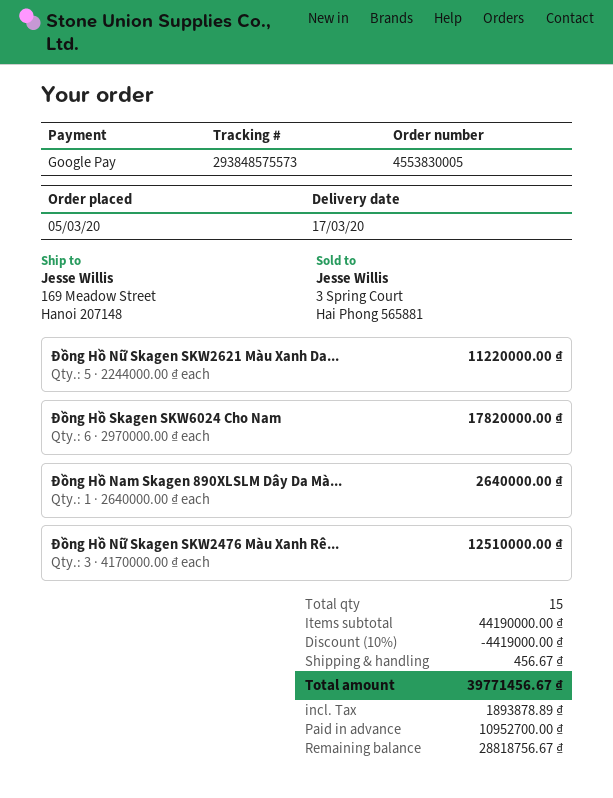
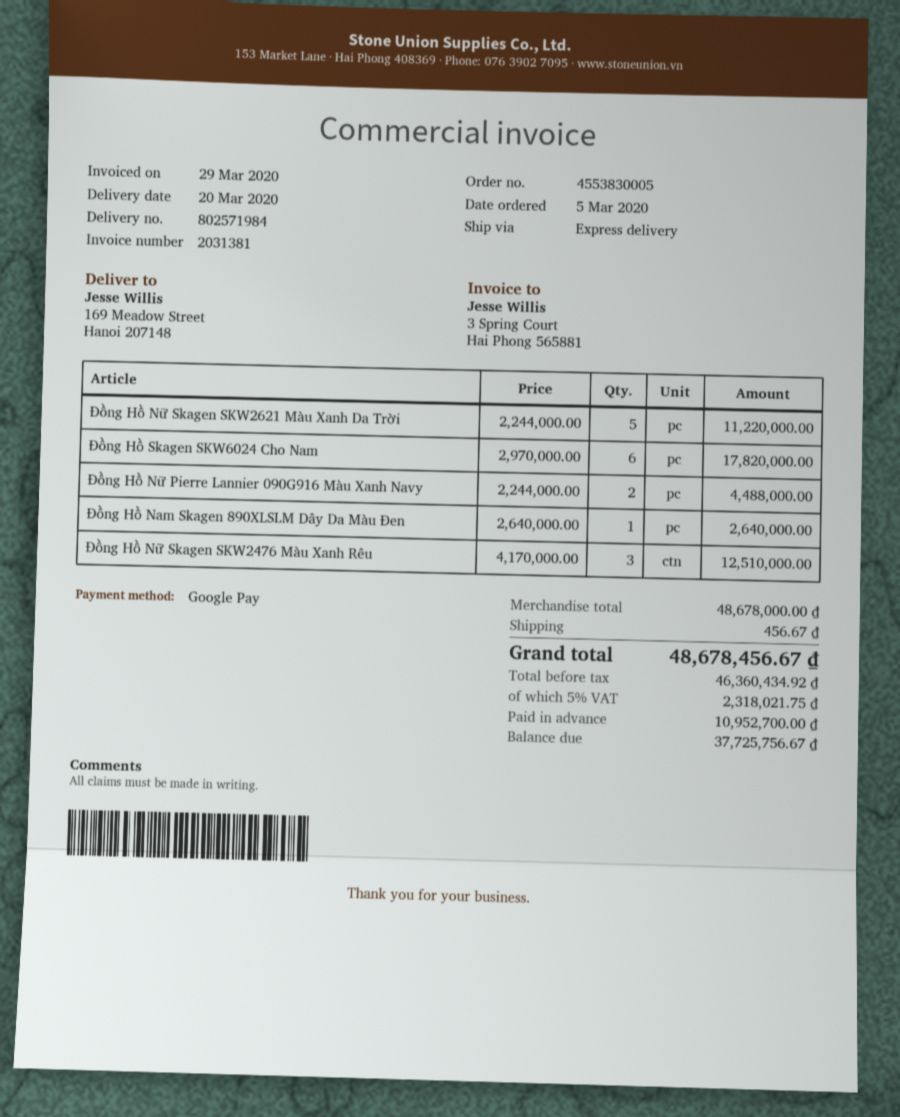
delivery date: 2020-03-17 -> 2020-03-20
Đồng Hồ Nữ Pierre Lannier 090G916 Màu Xanh Navy: none -> 2 x 2244000.00 = 4488000.00
subtotal: 44190000.00 -> 48678000.00
discount: 10% = 4419000.00 -> none
tax: 1893878.89 -> 2318021.75
total: 39771456.67 -> 48678456.67
balance: 28818756.67 -> 37725756.67

